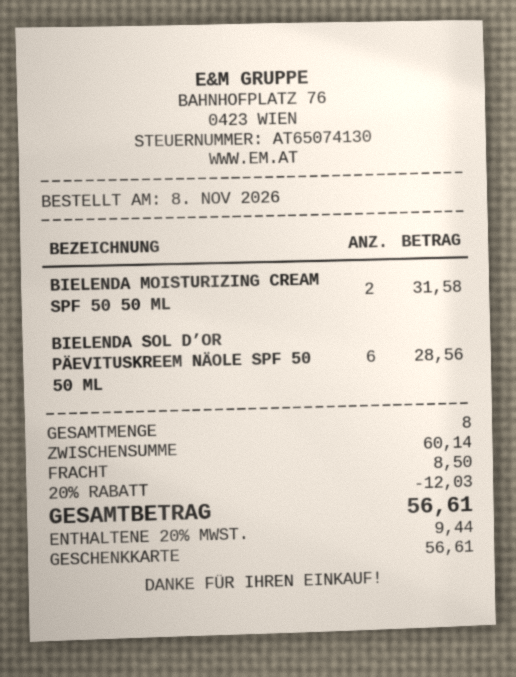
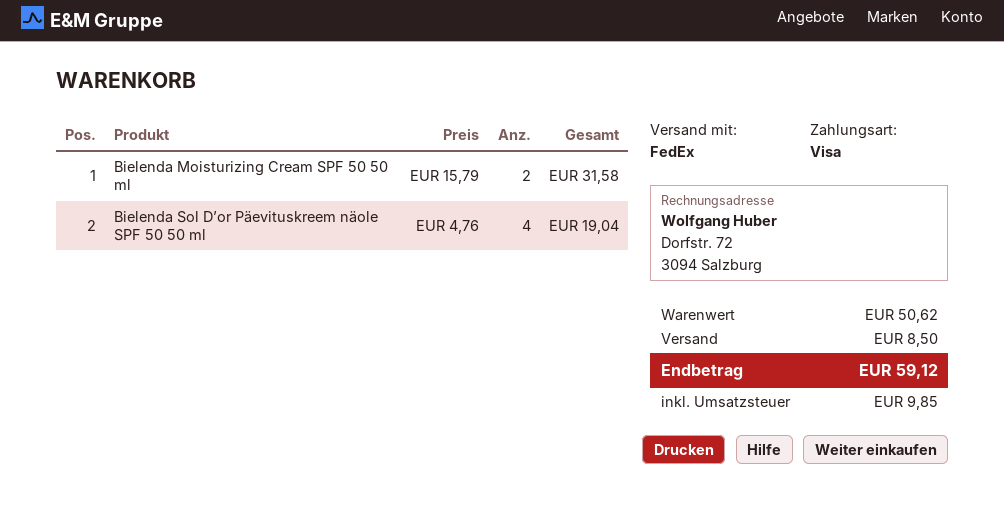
payment method: gift card -> Visa
BIELENDA SOL D’OR PÄEVITUSKREEM NÄOLE SPF 50 50 ML: 6 for 28.56 -> 4 for 19.04
subtotal: 60.14 -> 50.62
discount: 20% = 12.03 -> none
tax: 9.44 -> 9.85
total: 56.61 -> 59.12

